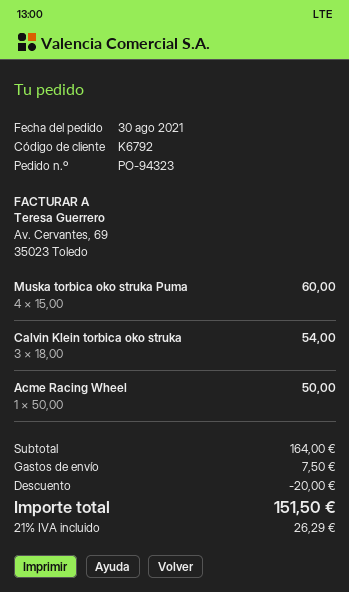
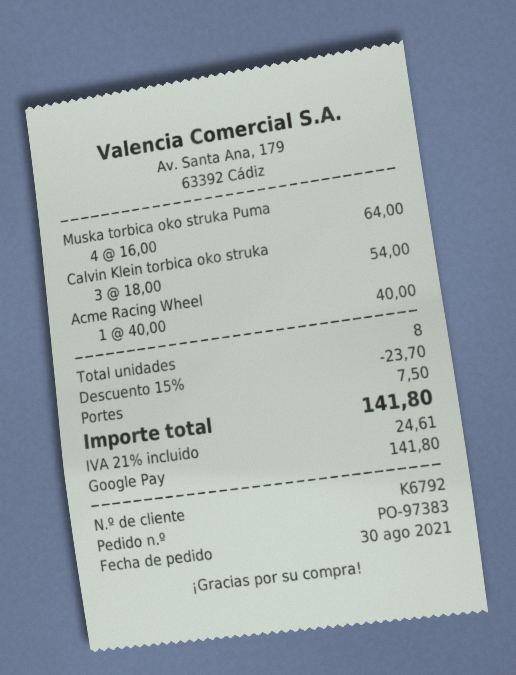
order number: PO-94323 -> PO-97383
Muska torbica oko struka Puma: 4 x 15.00 = 60.00 -> 4 x 16.00 = 64.00
Acme Racing Wheel: 1 x 50.00 = 50.00 -> 1 x 40.00 = 40.00
discount: 20.00 -> 23.70
tax: 21% = 26.29 -> 21% = 24.61
total: 151.50 -> 141.80

